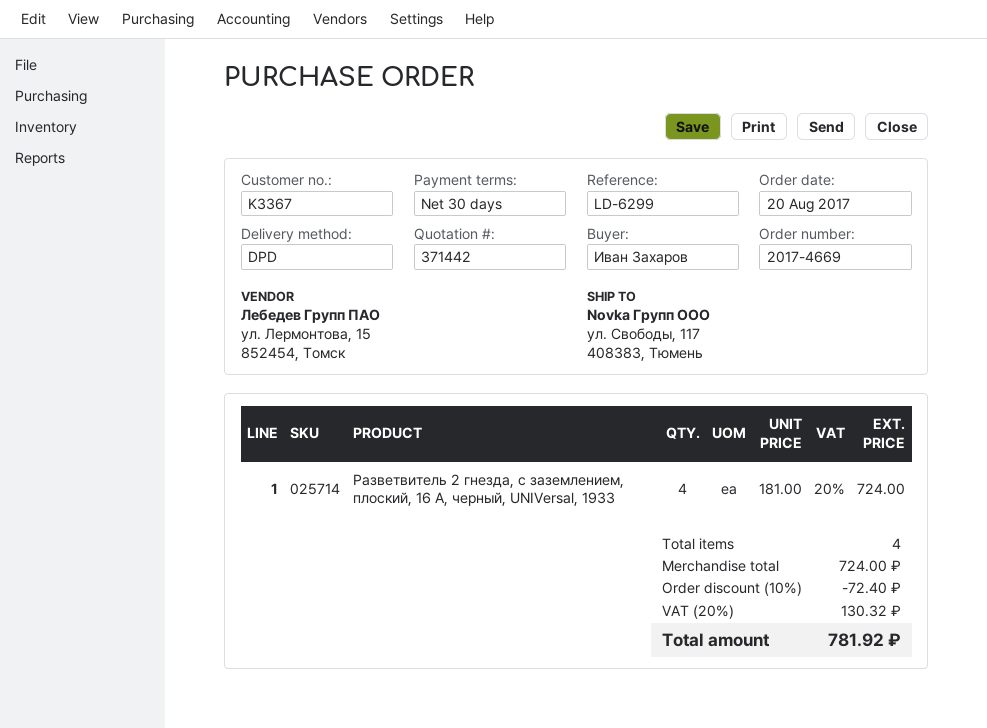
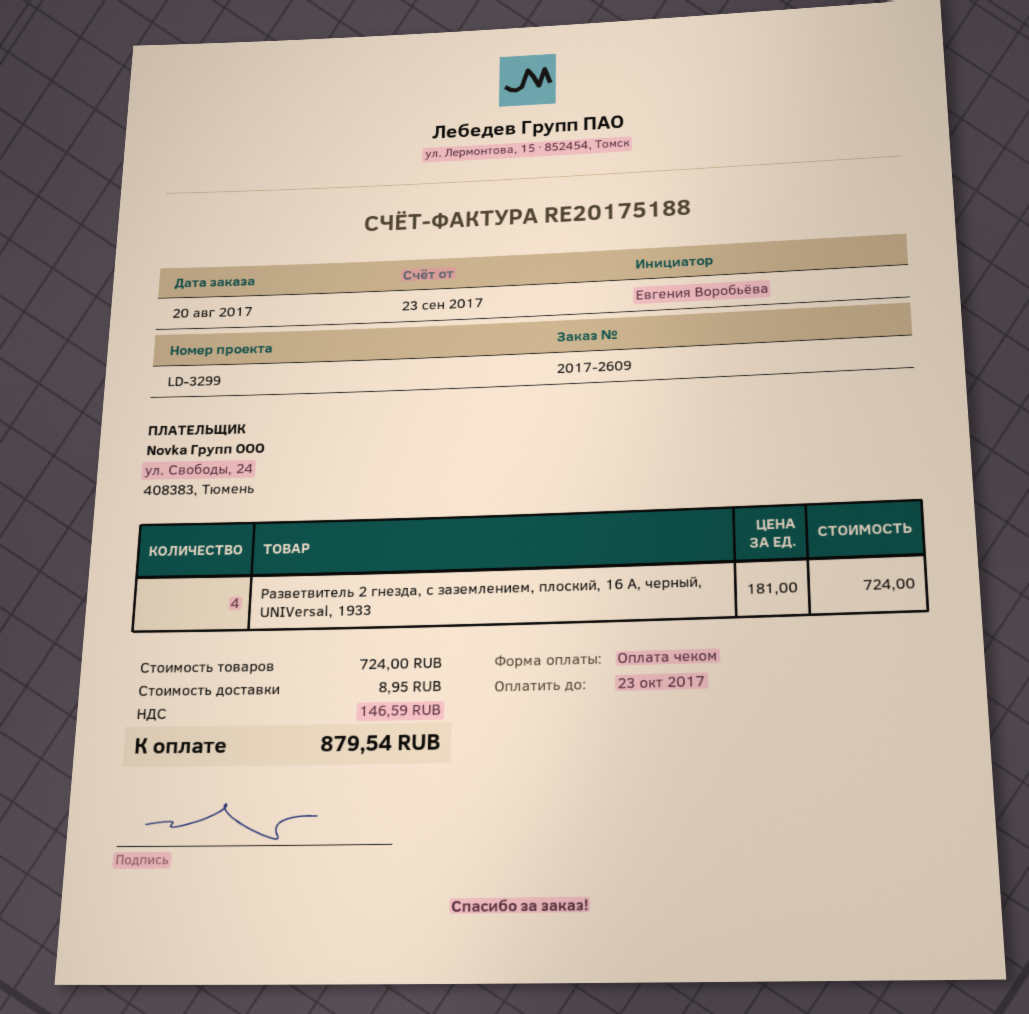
order number: 2017-4669 -> 2017-2609
reference: LD-6299 -> LD-3299
ordered by: Иван Захаров -> Евгения Воробьёва
discount: 10% = 72.40 -> none
shipping: none -> 8.95
tax: 130.32 -> 146.59
total: 781.92 -> 879.54

